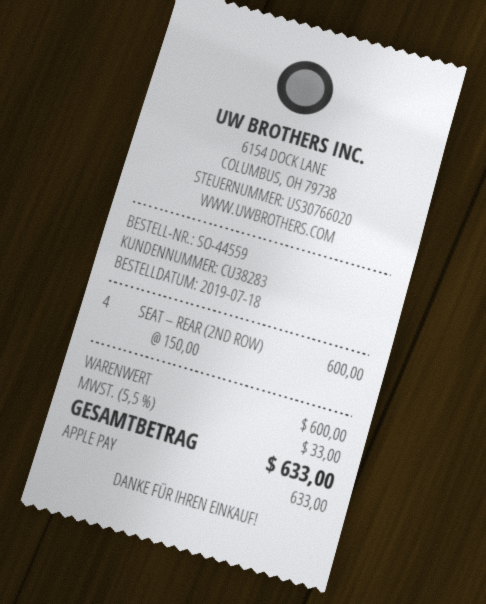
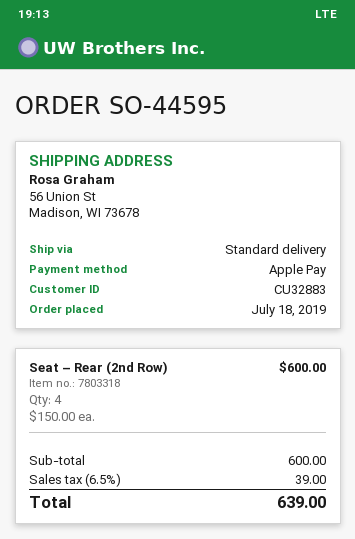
order number: SO-44559 -> SO-44595
customer number: CU38283 -> CU32883
tax: 5.5% = 33.00 -> 6.5% = 39.00
total: 633.00 -> 639.00

